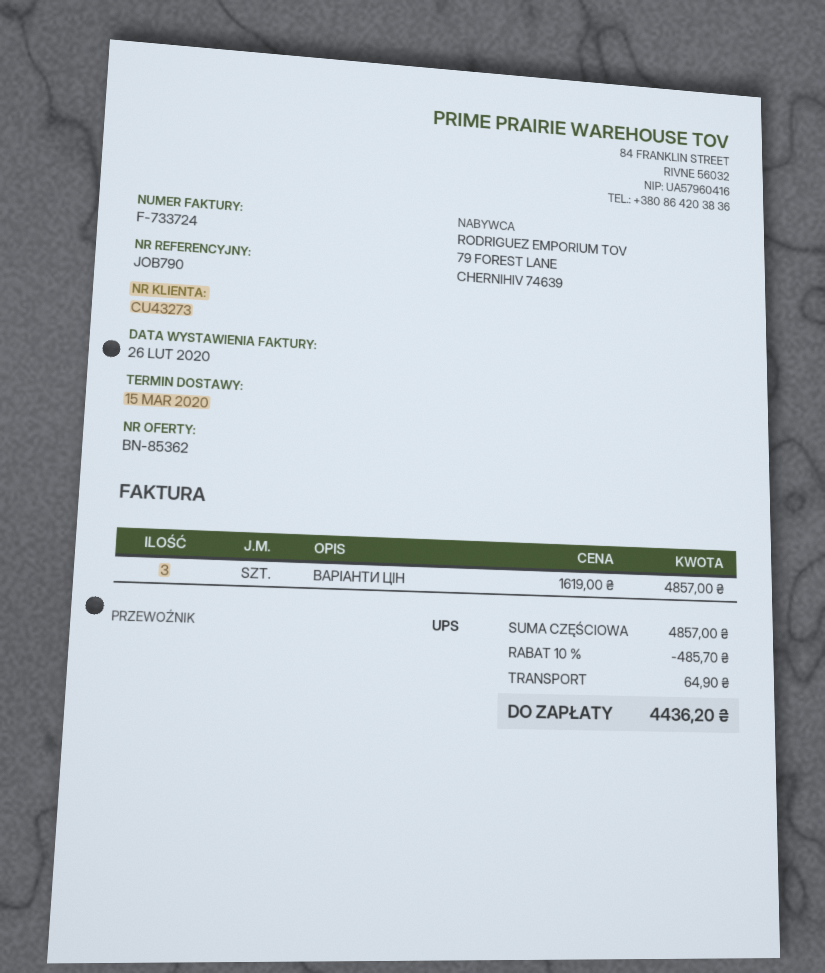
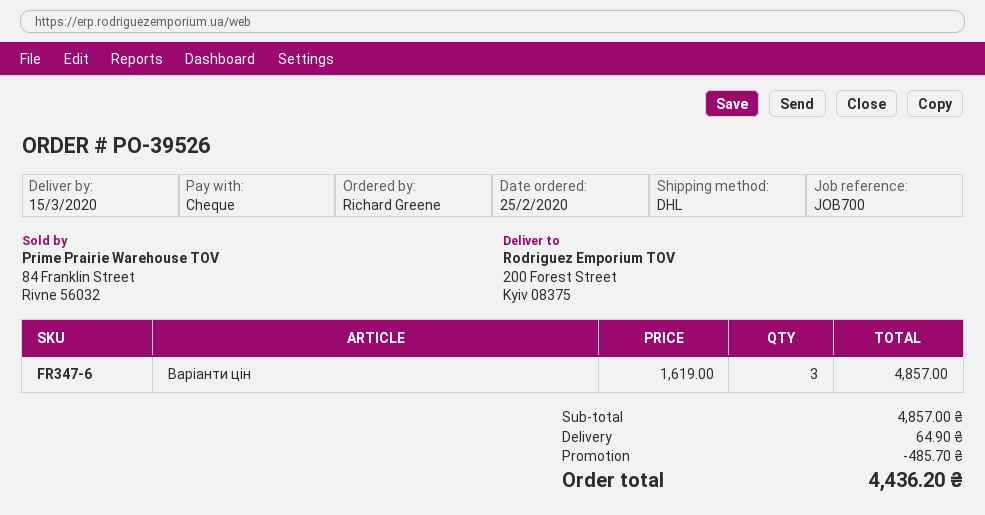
reference: JOB790 -> JOB700
shipping method: UPS -> DHL

